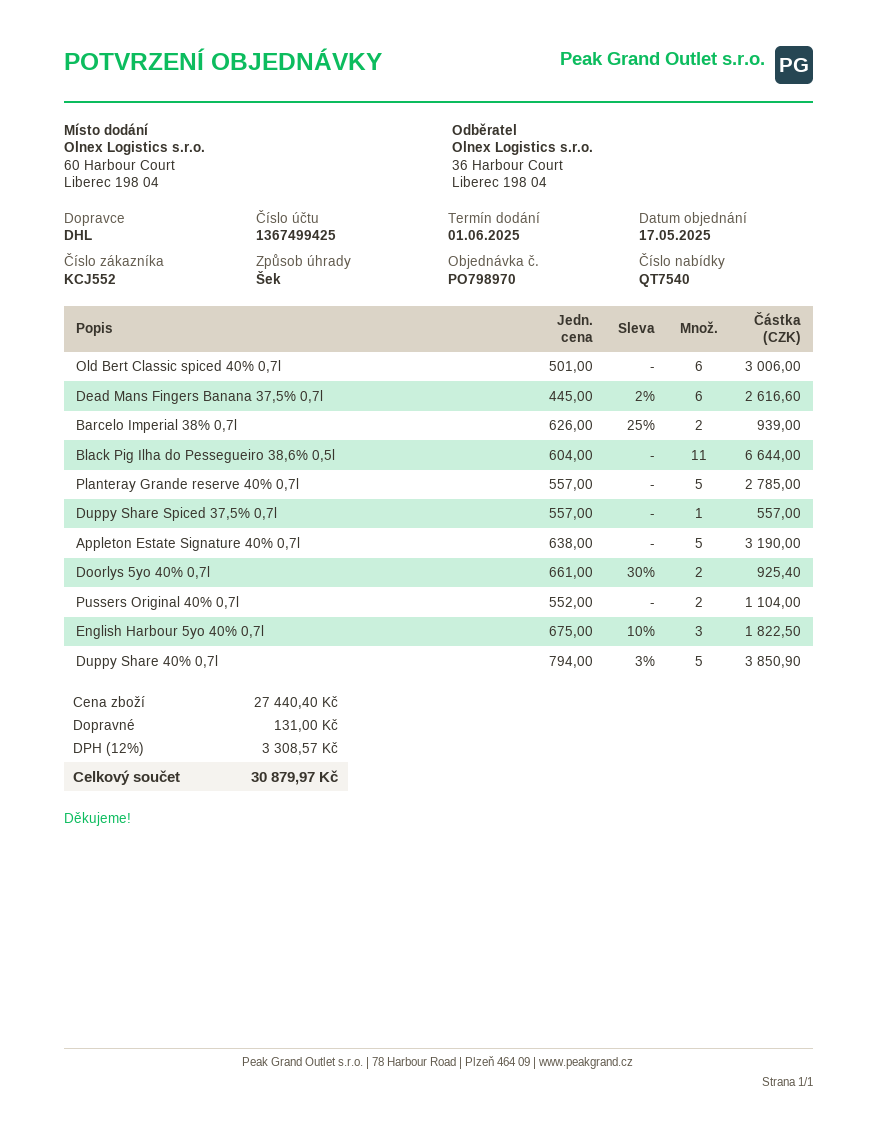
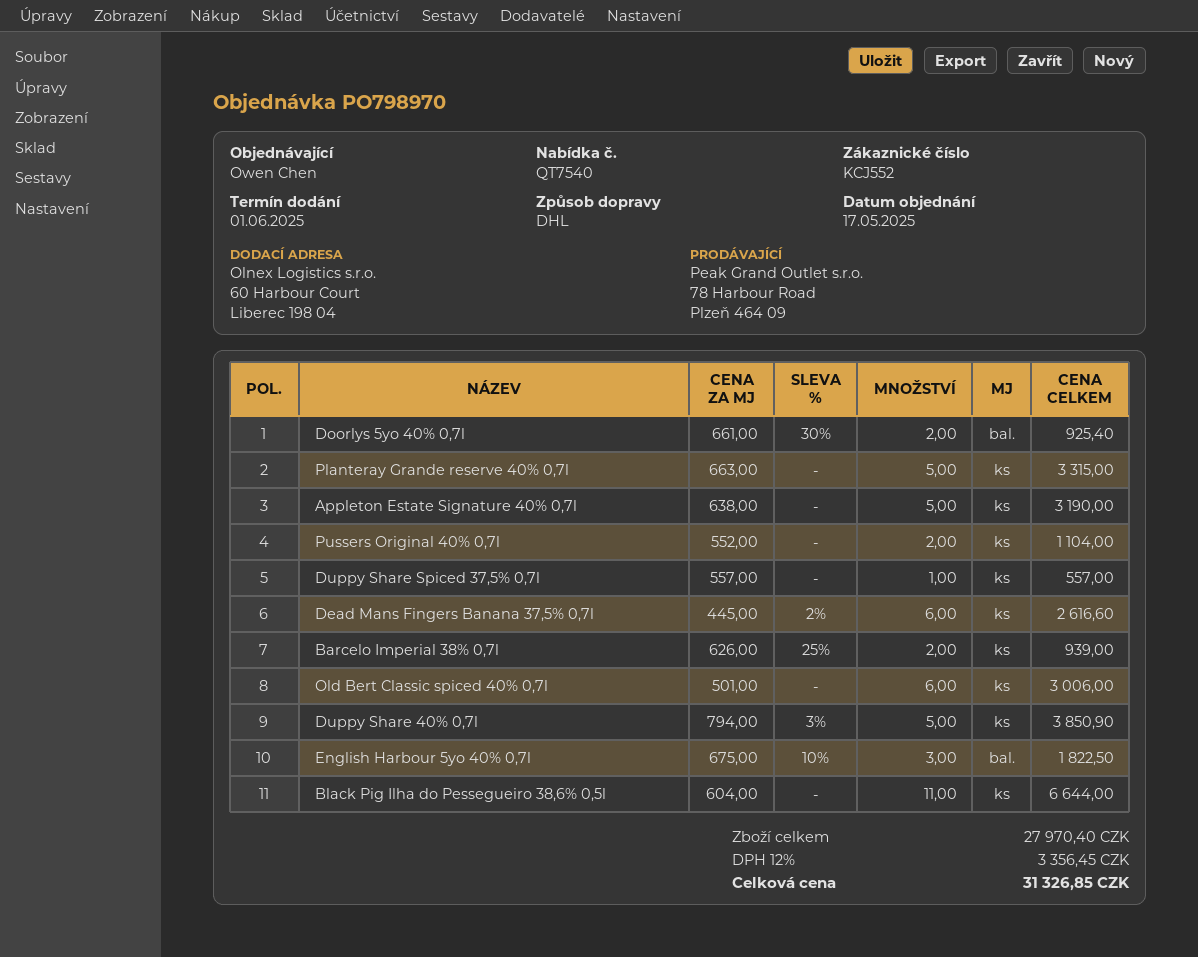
Planteray Grande reserve 40% 0,7l: 5 x 557.00 = 2785.00 -> 5 x 663.00 = 3315.00
subtotal: 27440.40 -> 27970.40
shipping: 131.00 -> none
tax: 12% = 3308.57 -> 12% = 3356.45
total: 30879.97 -> 31326.85

